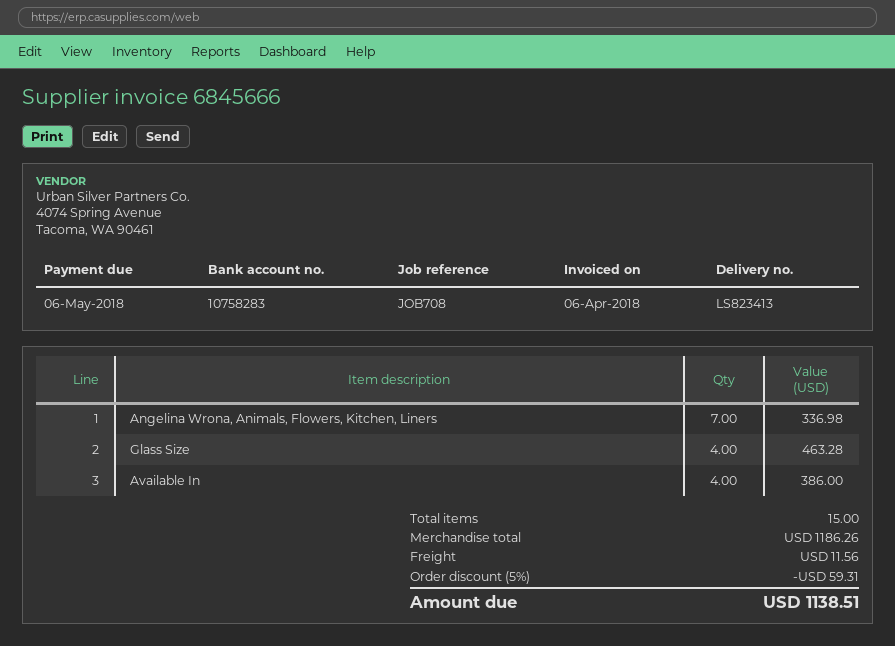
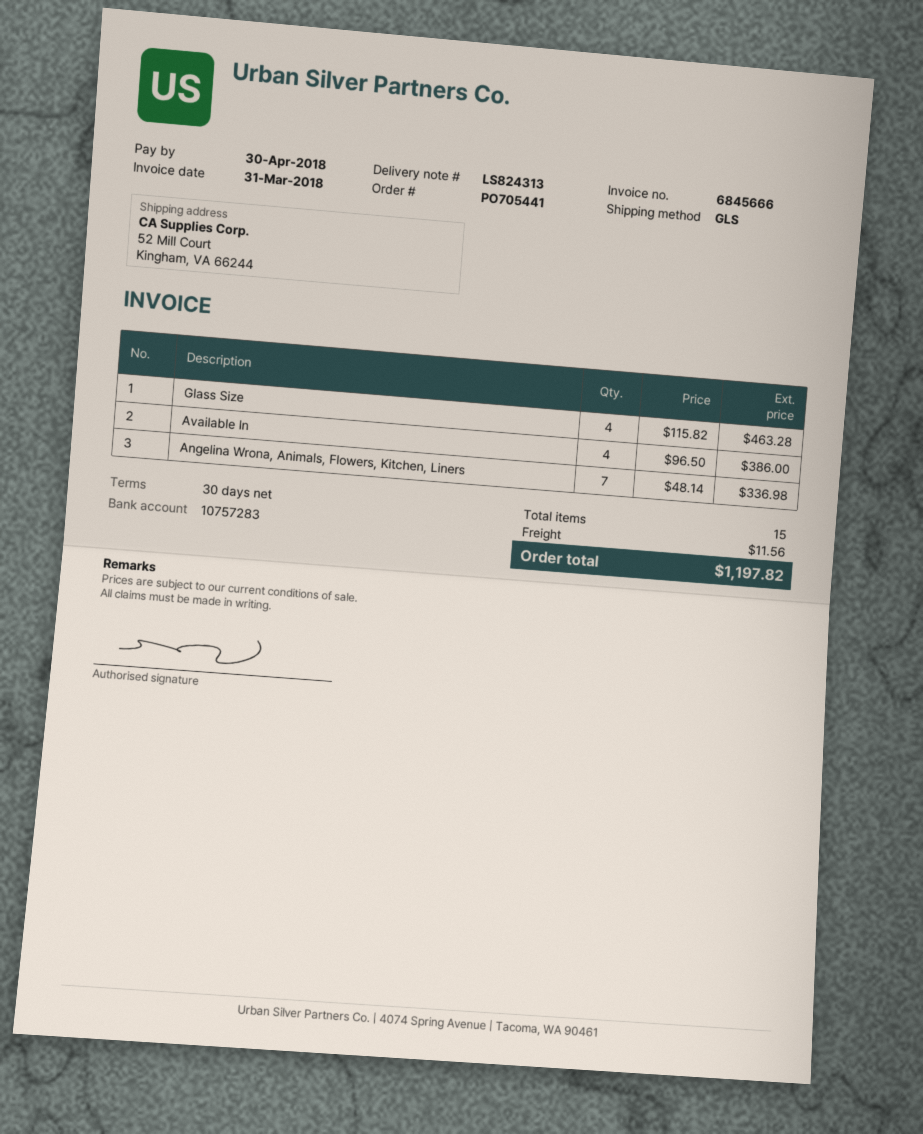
delivery note number: LS823413 -> LS824313
invoice date: 2018-04-06 -> 2018-03-31
due date: 2018-05-06 -> 2018-04-30
bank account: 10758283 -> 10757283
discount: 5% = 59.31 -> none
total: 1138.51 -> 1197.82

